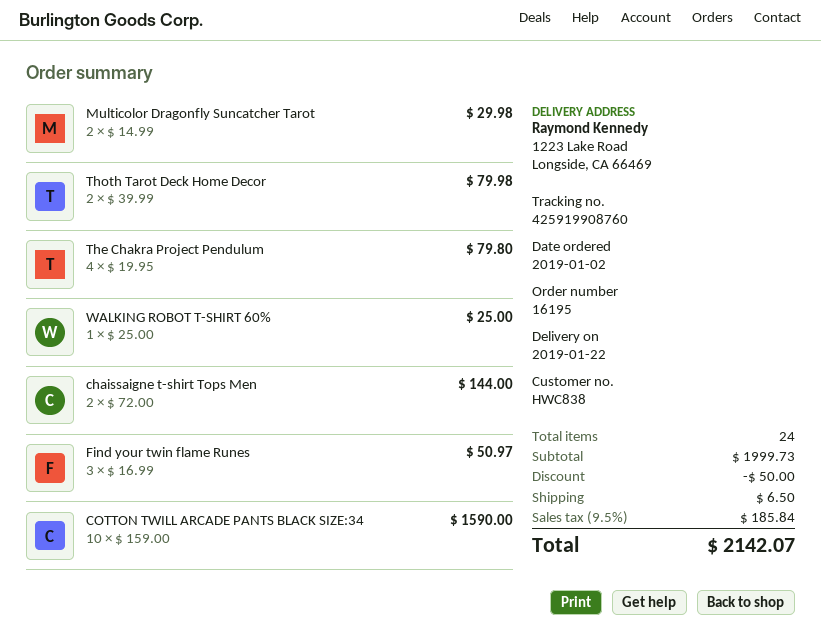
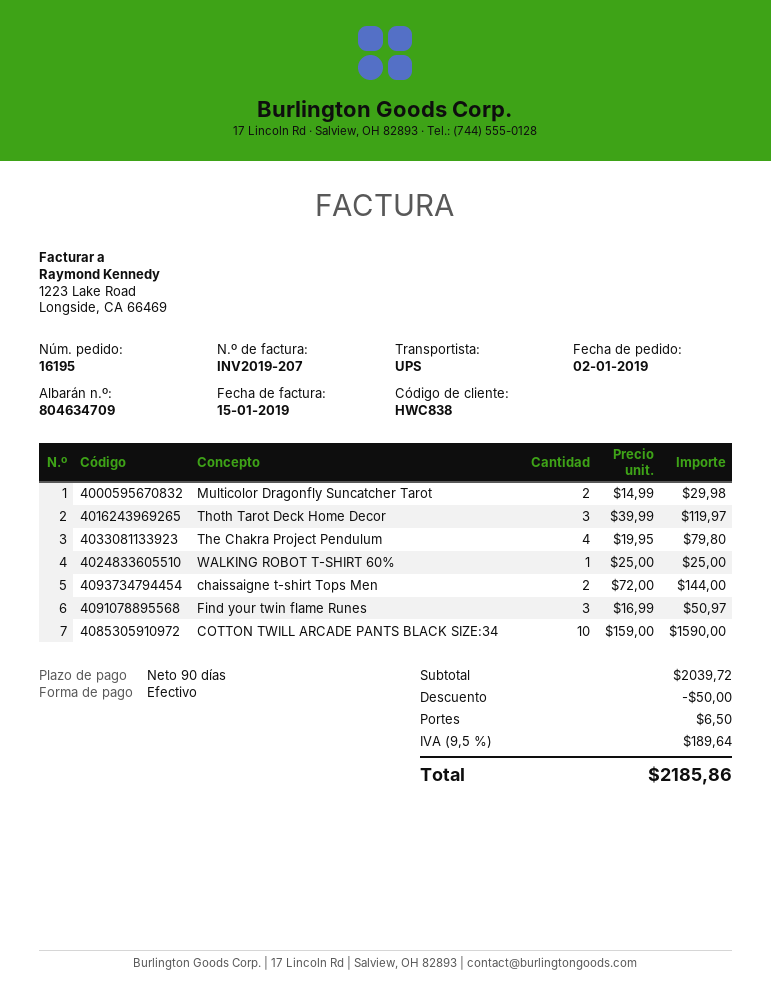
Thoth Tarot Deck Home Decor: 2 x 39.99 = 79.98 -> 3 x 39.99 = 119.97
subtotal: 1999.73 -> 2039.72
tax: 9.5% = 185.84 -> 9.5% = 189.64
total: 2142.07 -> 2185.86

